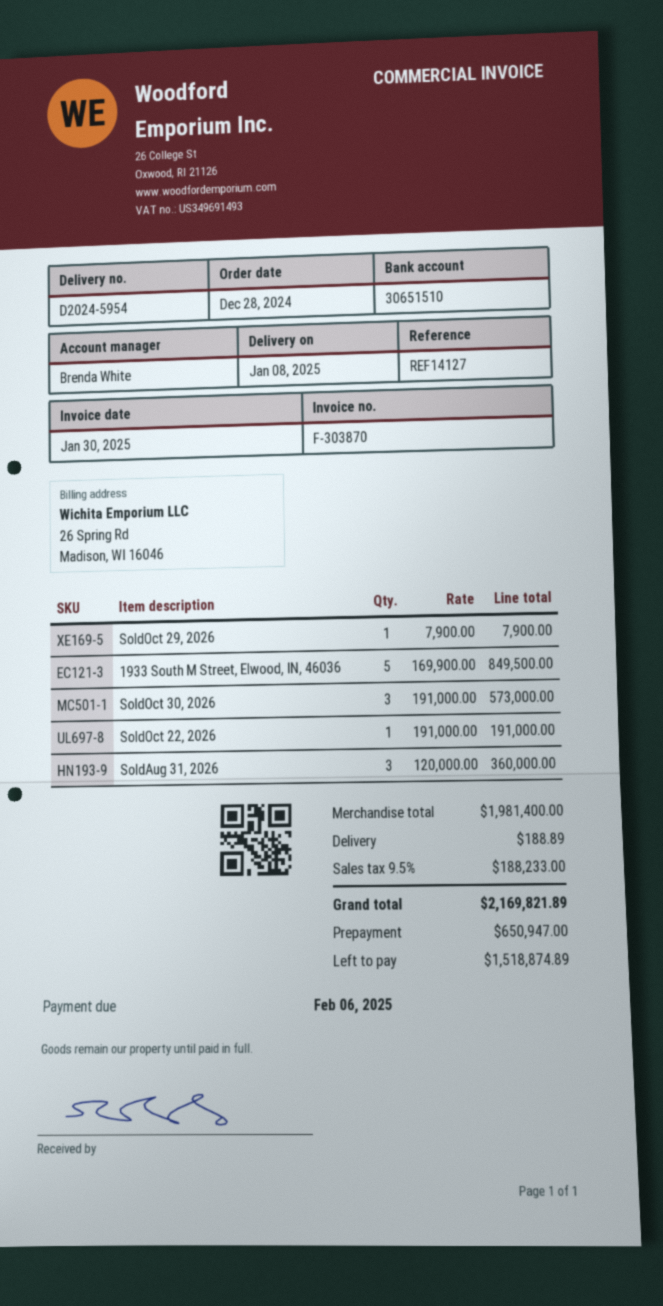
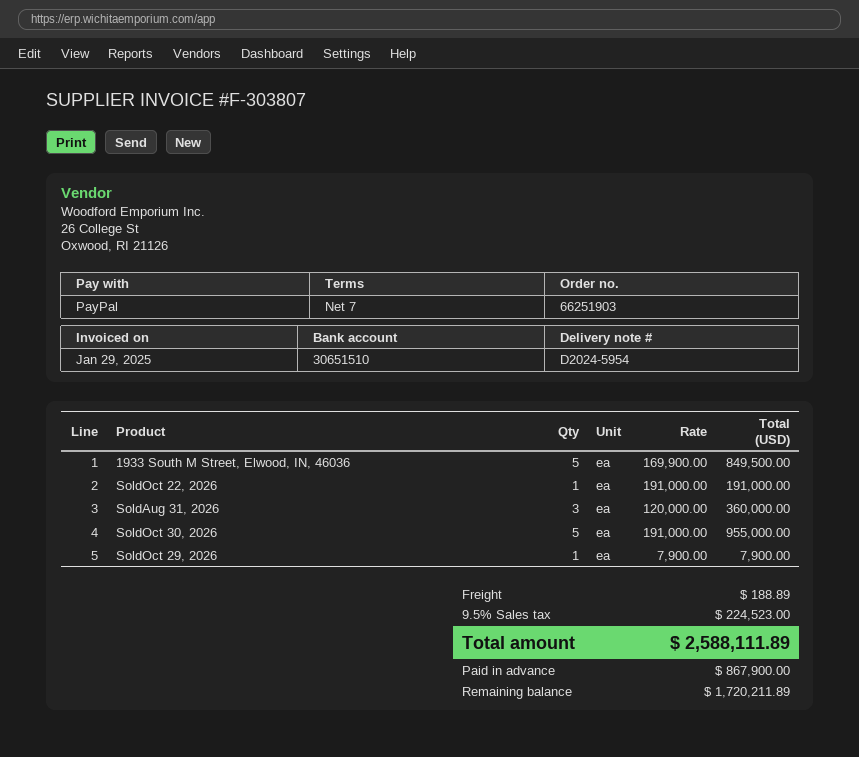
invoice number: F-303870 -> F-303807
invoice date: 2025-01-30 -> 2025-01-29
SoldOct 30, 2026: 3 x 191000.00 = 573000.00 -> 5 x 191000.00 = 955000.00
tax: 9.5% = 188233.00 -> 9.5% = 224523.00
total: 2169821.89 -> 2588111.89
deposit: 650947.00 -> 867900.00
balance: 1518874.89 -> 1720211.89

